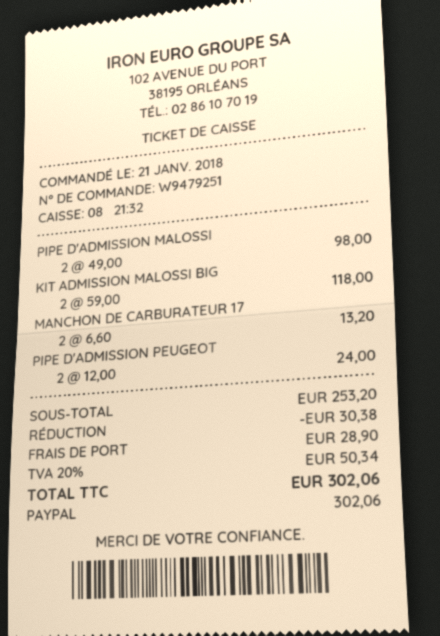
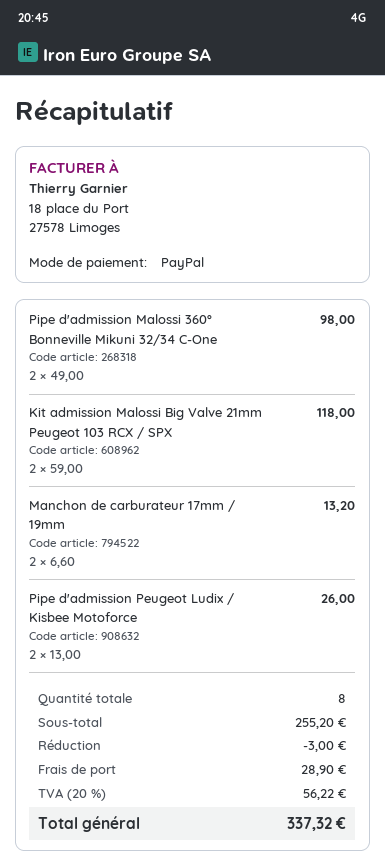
PIPE D'ADMISSION PEUGEOT: 2 x 12.00 = 24.00 -> 2 x 13.00 = 26.00
subtotal: 253.20 -> 255.20
discount: 30.38 -> 3.00
tax: 20% = 50.34 -> 20% = 56.22
total: 302.06 -> 337.32

